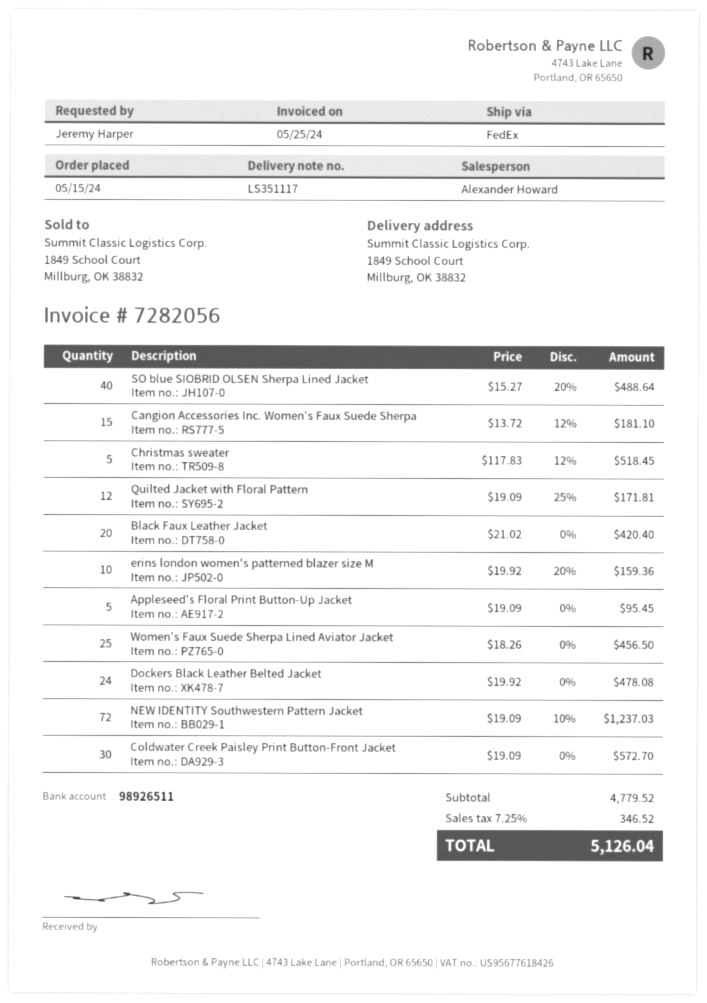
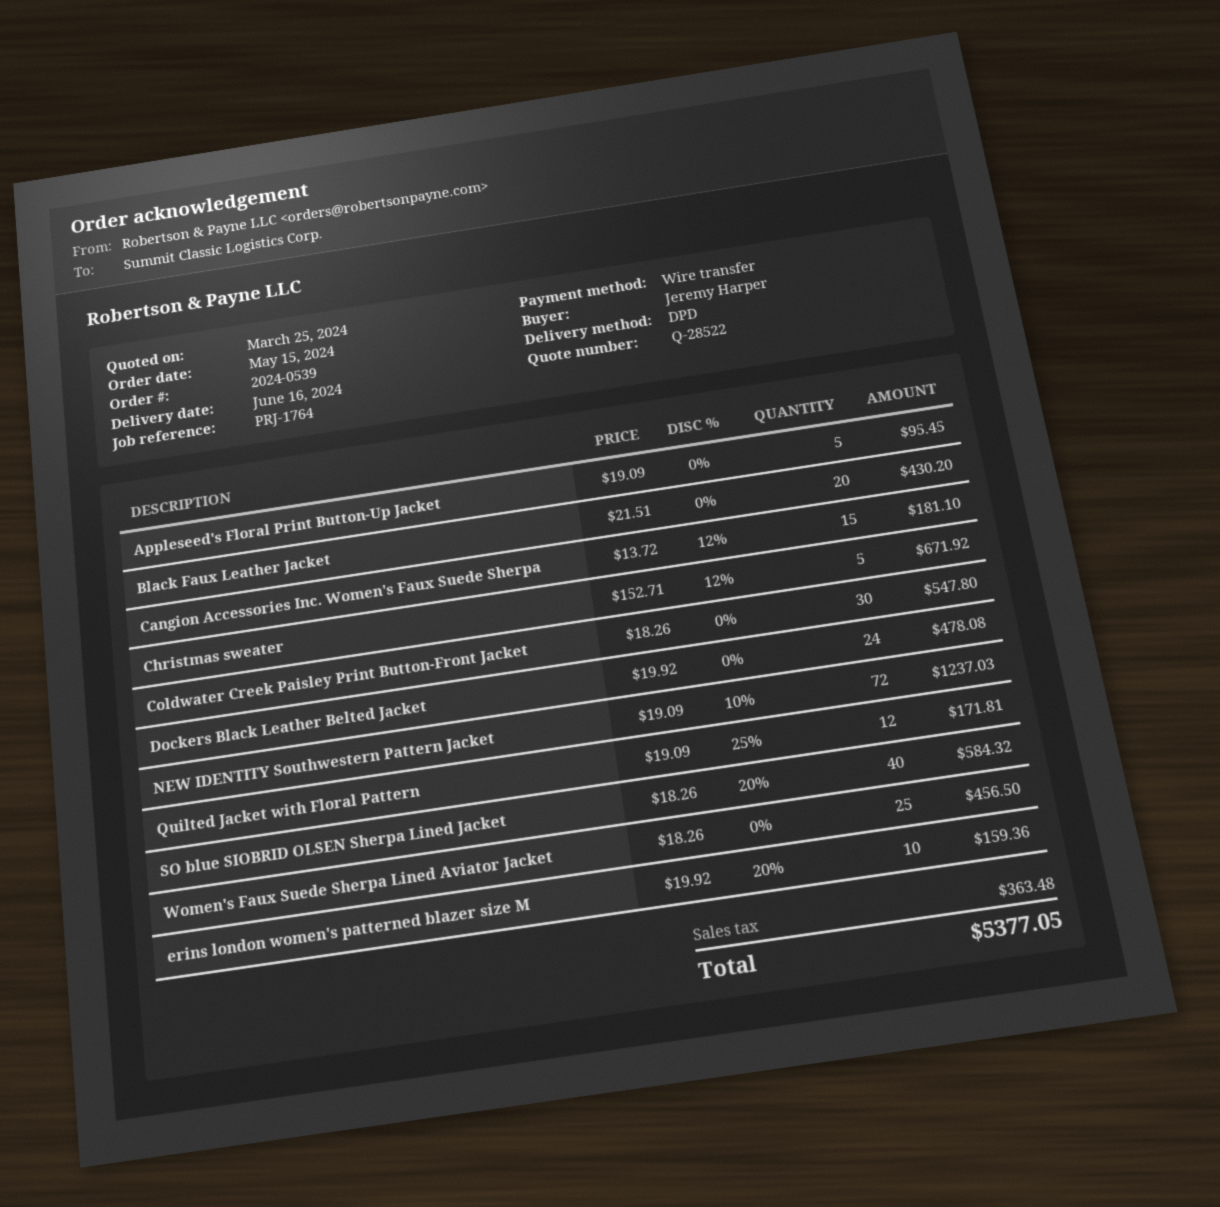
shipping method: FedEx -> DPD
SO blue SIOBRID OLSEN Sherpa Lined Jacket: 40 x 15.27 - 20% = 488.64 -> 40 x 18.26 - 20% = 584.32
Christmas sweater: 5 x 117.83 - 12% = 518.45 -> 5 x 152.71 - 12% = 671.92
Black Faux Leather Jacket: 20 x 21.02 = 420.40 -> 20 x 21.51 = 430.20
Coldwater Creek Paisley Print Button-Front Jacket: 30 x 19.09 = 572.70 -> 30 x 18.26 = 547.80
tax: 346.52 -> 363.48
total: 5126.04 -> 5377.05

